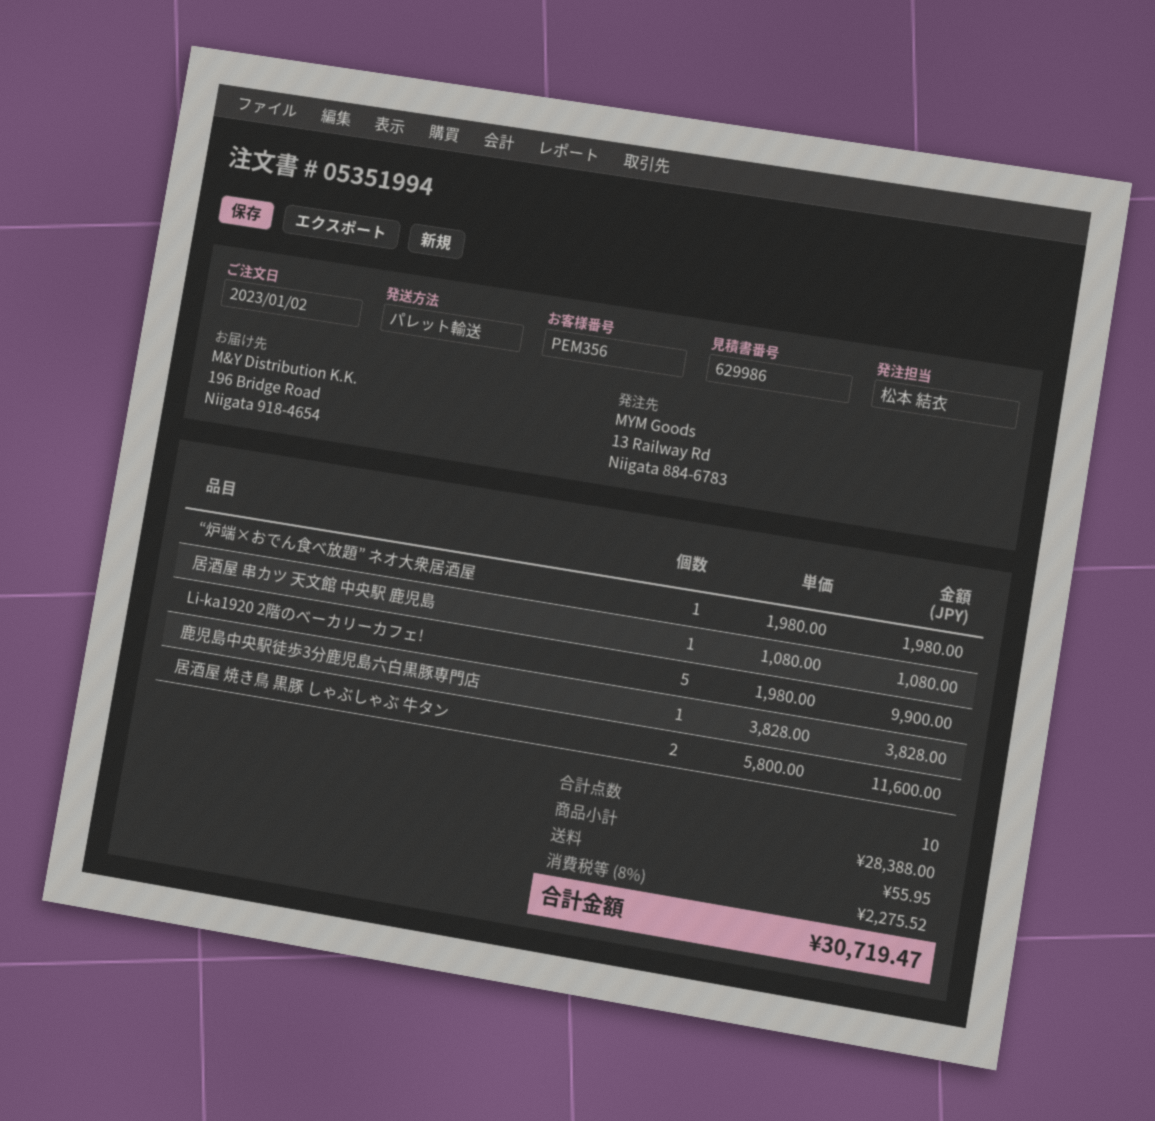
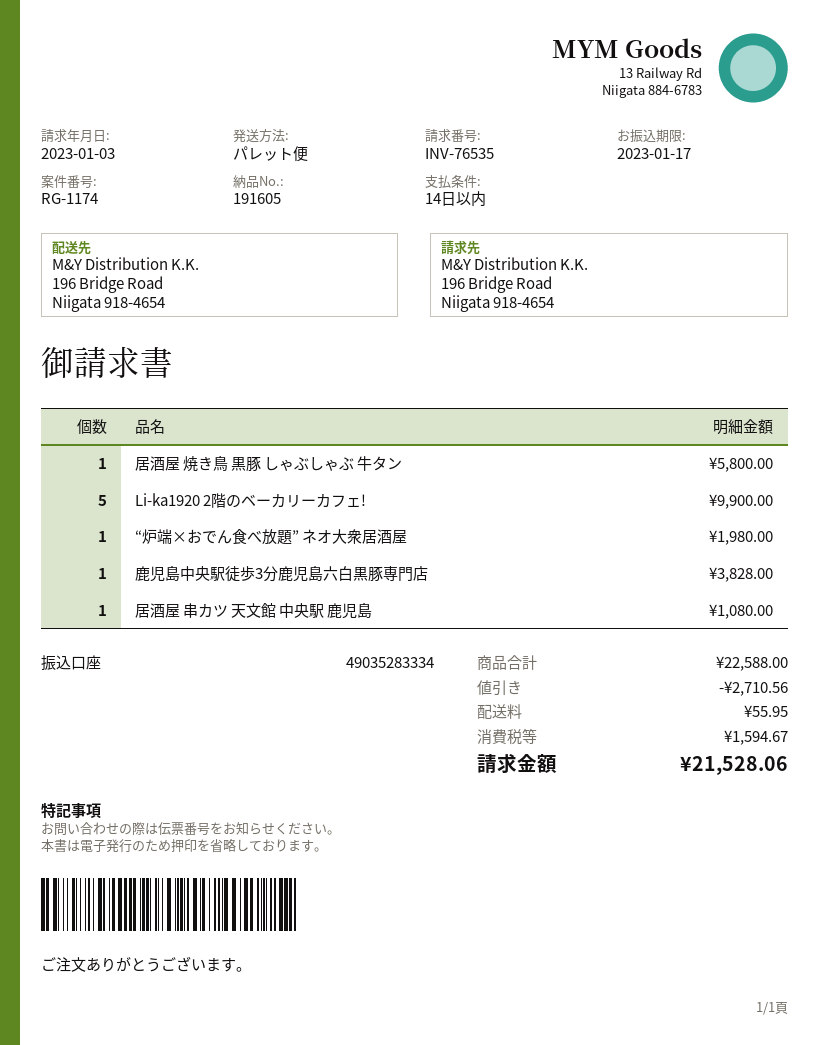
居酒屋 焼き鳥 黒豚 しゃぶしゃぶ 牛タン: 2 for 11600.00 -> 1 for 5800.00
subtotal: 28388.00 -> 22588.00
discount: none -> 2710.56
tax: 2275.52 -> 1594.67
total: 30719.47 -> 21528.06

